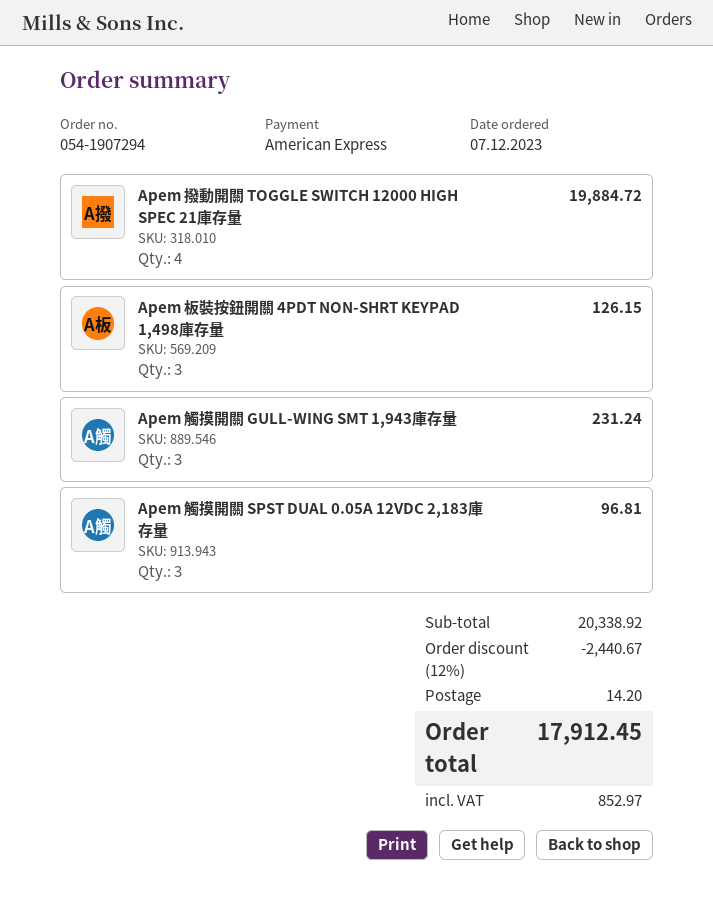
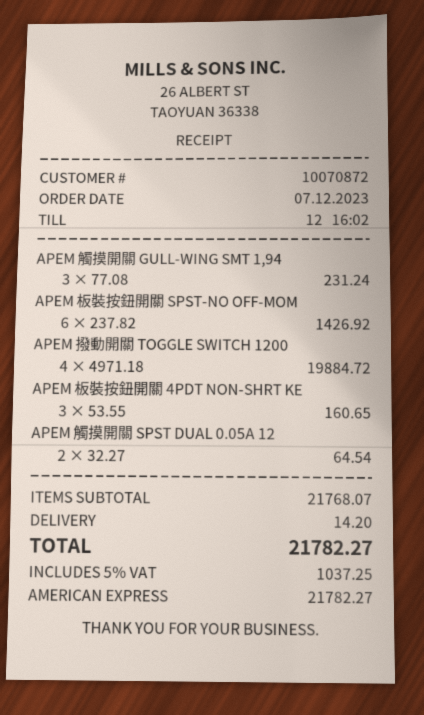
Apem 板裝按鈕開關 4PDT NON-SHRT KEYPAD 1,498庫存量: 3 for 126.15 -> 3 for 160.65
Apem 觸摸開關 SPST DUAL 0.05A 12VDC 2,183庫存量: 3 for 96.81 -> 2 for 64.54
APEM 板裝按鈕開關 SPST-NO OFF-MOM: none -> 6 for 1426.92
subtotal: 20338.92 -> 21768.07
discount: 12% = 2440.67 -> none
tax: 852.97 -> 1037.25
total: 17912.45 -> 21782.27

